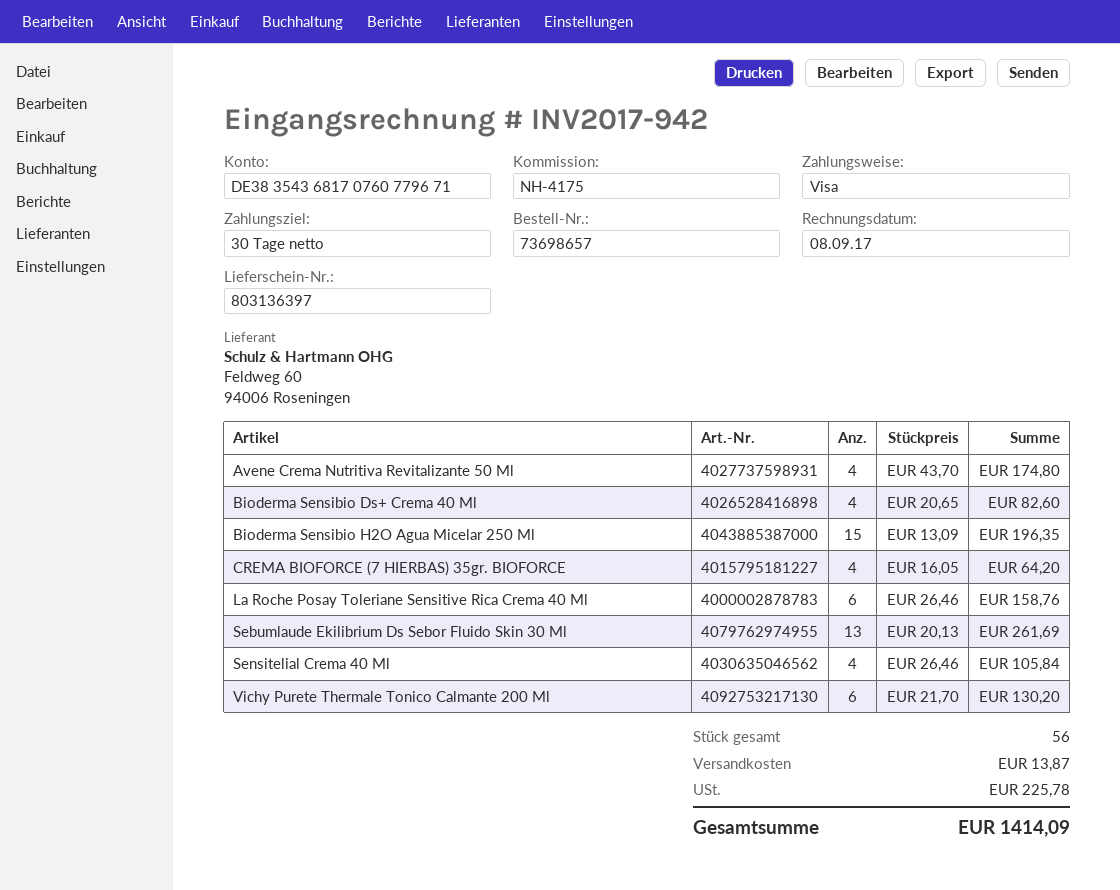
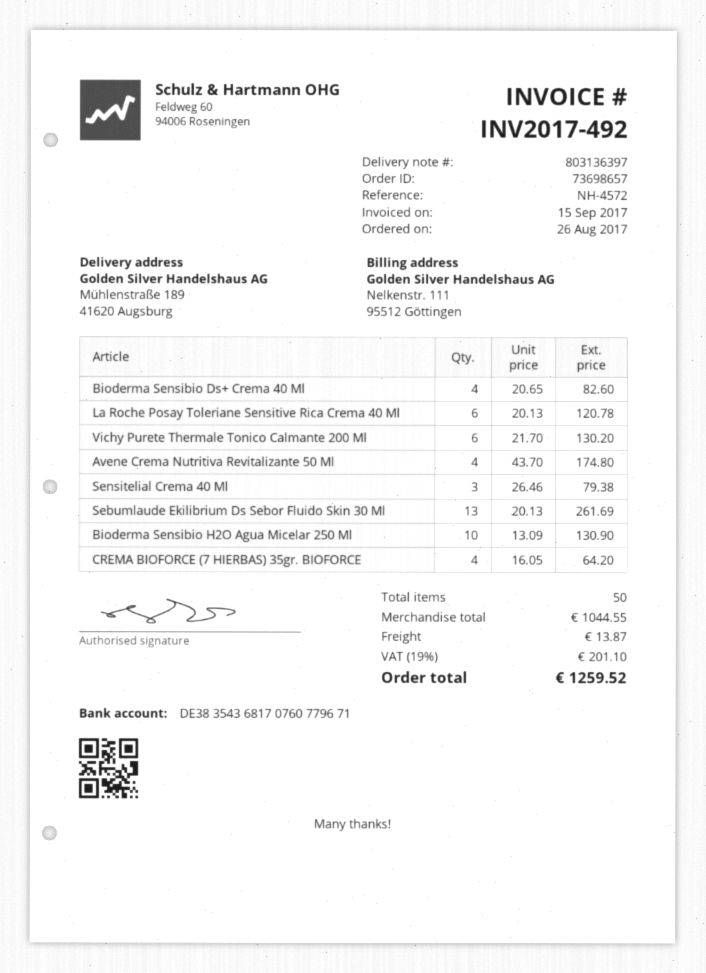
invoice number: INV2017-942 -> INV2017-492
invoice date: 2017-09-08 -> 2017-09-15
reference: NH-4175 -> NH-4572
Bioderma Sensibio H2O Agua Micelar 250 Ml: 15 x 13.09 = 196.35 -> 10 x 13.09 = 130.90
La Roche Posay Toleriane Sensitive Rica Crema 40 Ml: 6 x 26.46 = 158.76 -> 6 x 20.13 = 120.78
Sensitelial Crema 40 Ml: 4 x 26.46 = 105.84 -> 3 x 26.46 = 79.38
total quantity: 56 -> 50
tax: 225.78 -> 201.10
total: 1414.09 -> 1259.52

